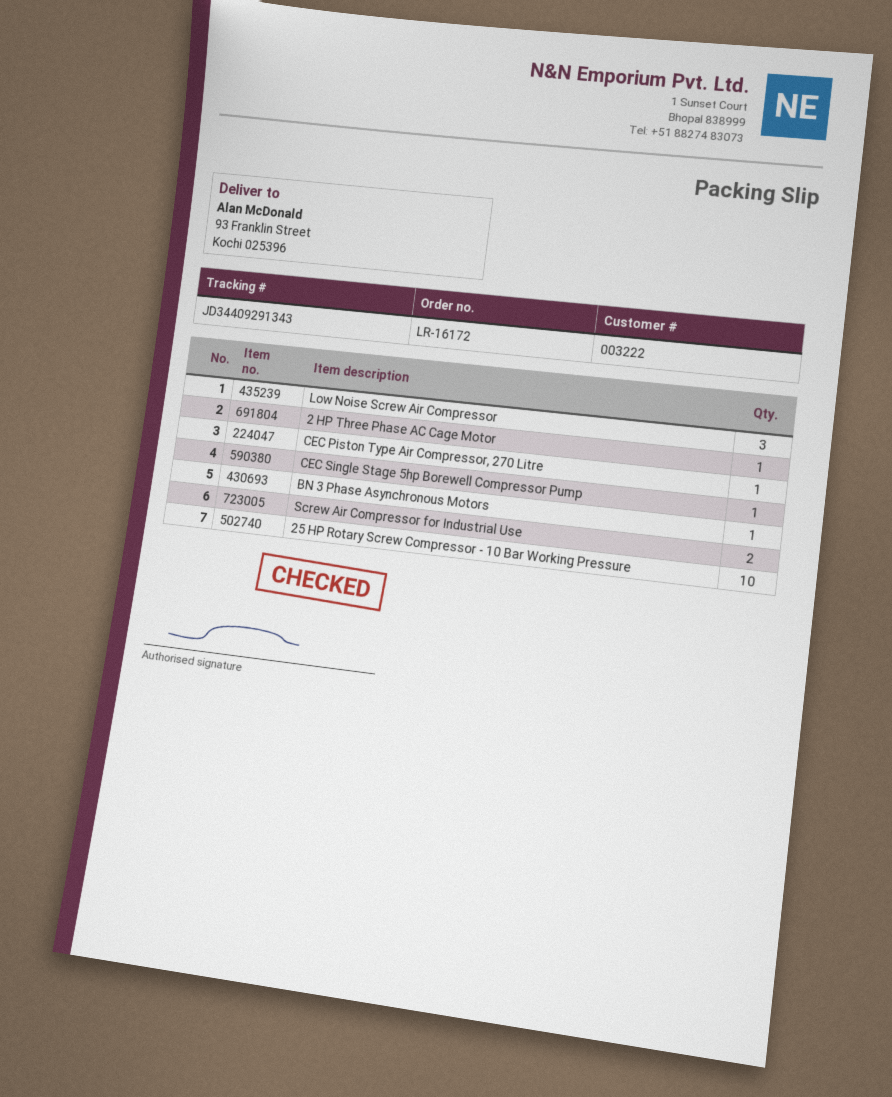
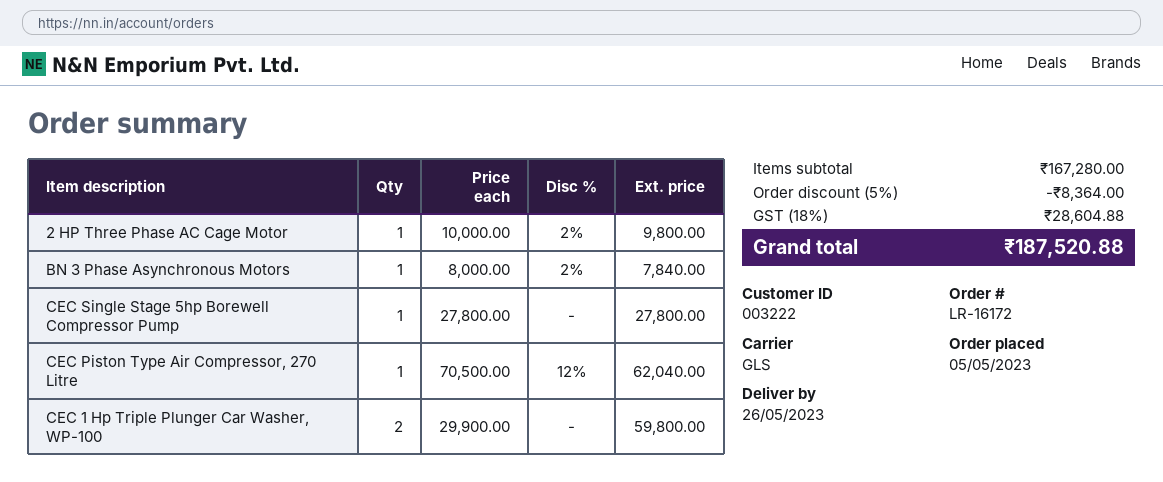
Low Noise Screw Air Compressor: 3 -> none
Screw Air Compressor for Industrial Use: 2 -> none
25 HP Rotary Screw Compressor - 10 Bar Working Pressure: 10 -> none
CEC 1 Hp Triple Plunger Car Washer, WP-100: none -> 2

